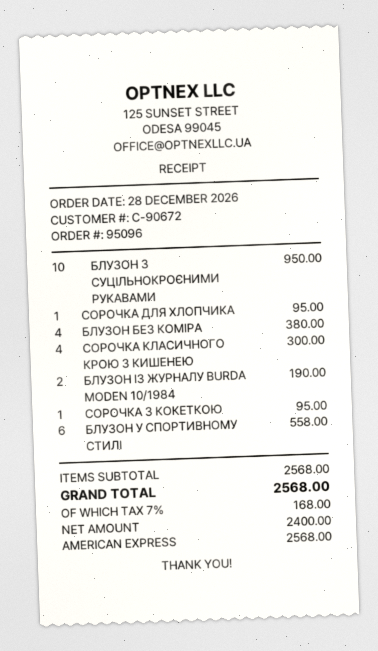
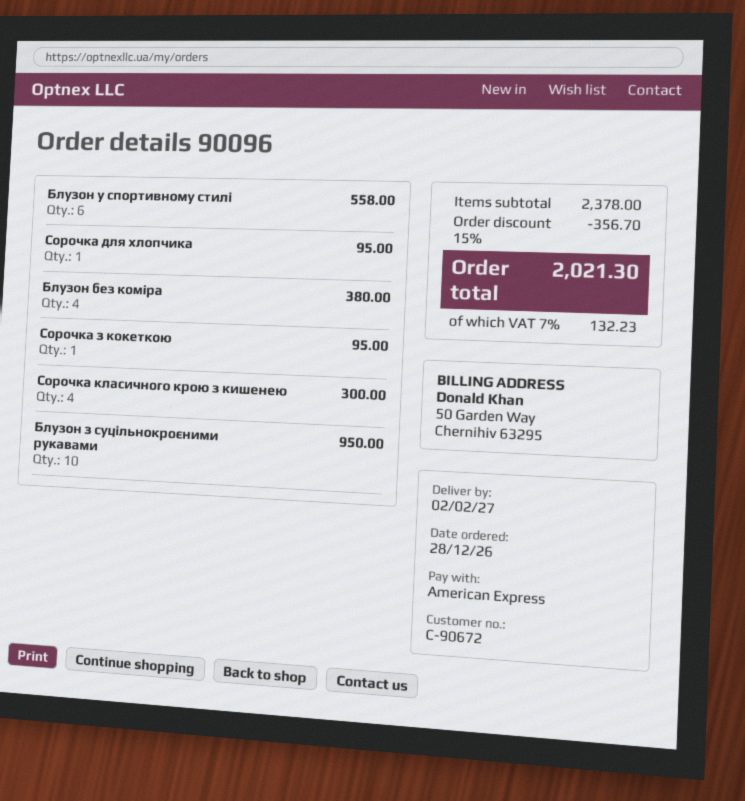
order number: 95096 -> 90096
БЛУЗОН ІЗ ЖУРНАЛУ BURDA MODEN 10/1984: 2 for 190.00 -> none
subtotal: 2568.00 -> 2378.00
discount: none -> 15% = 356.70
tax: 7% = 168.00 -> 7% = 132.23
total: 2568.00 -> 2021.30

